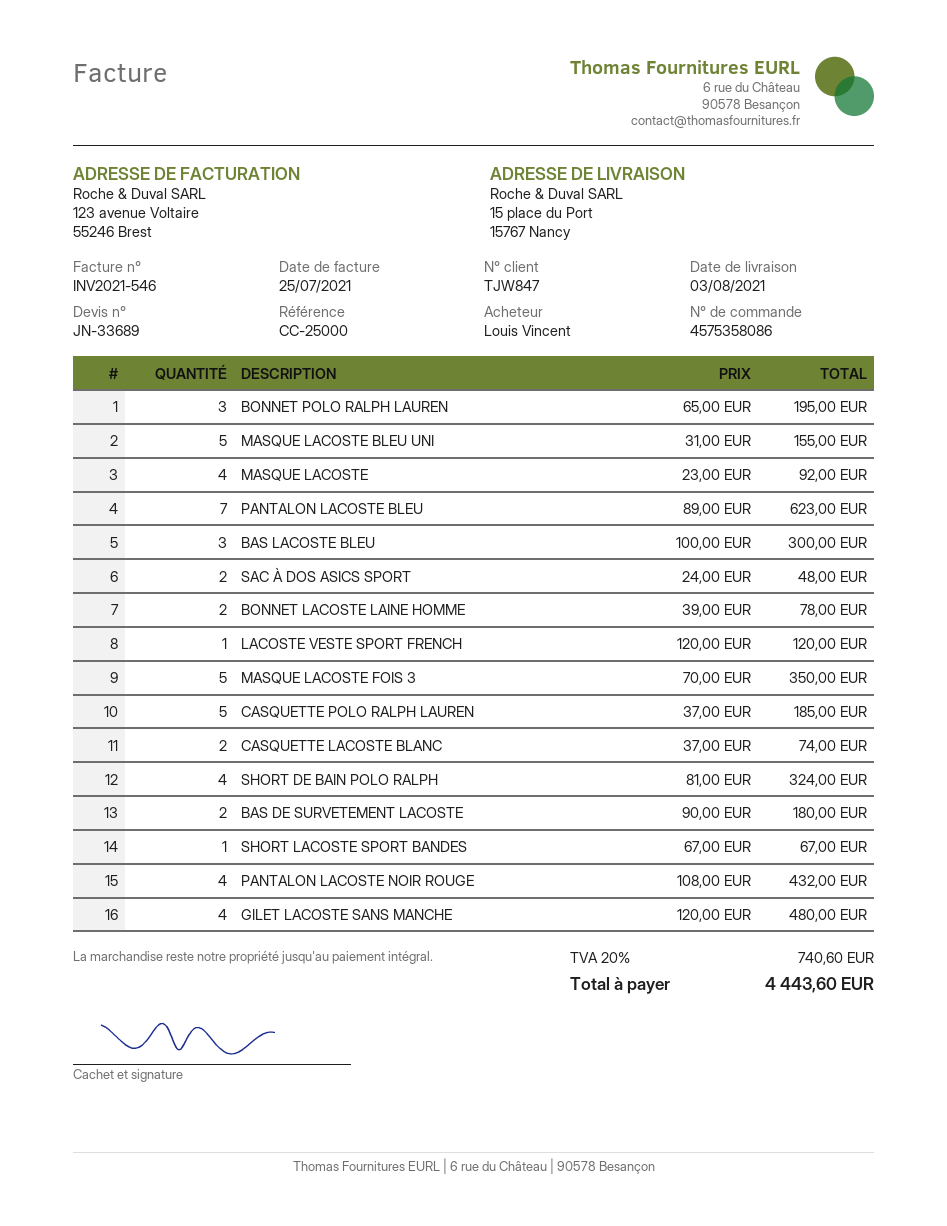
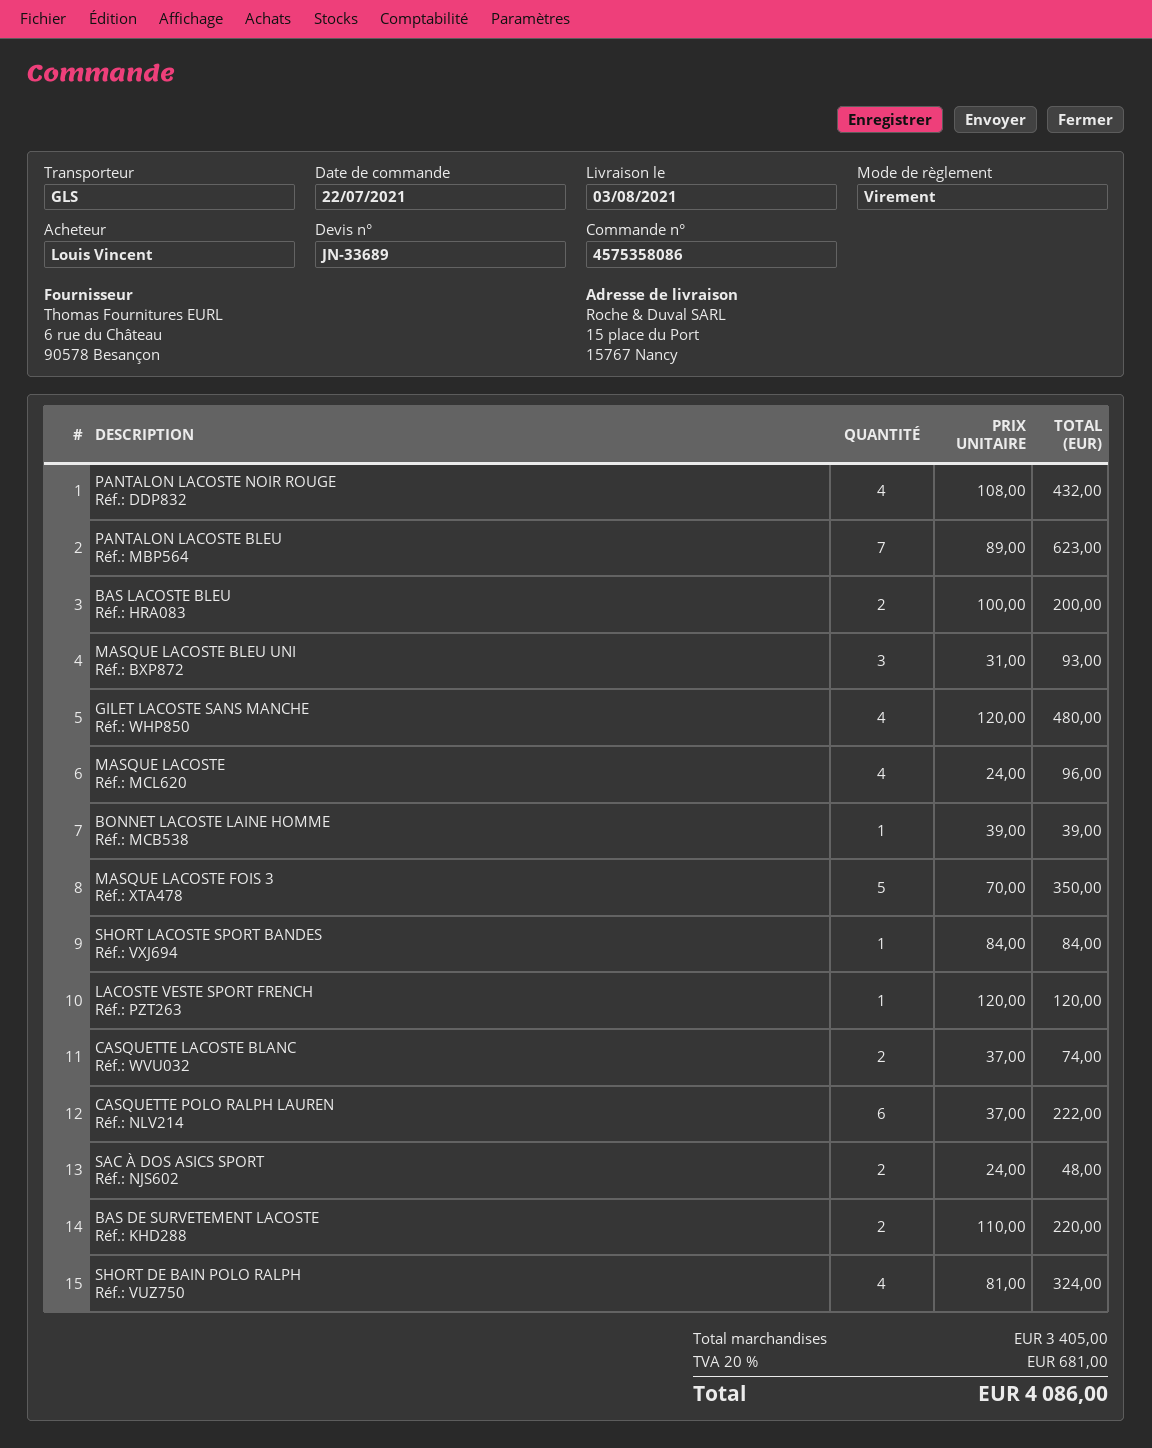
BONNET POLO RALPH LAUREN: 3 x 65.00 = 195.00 -> none
MASQUE LACOSTE BLEU UNI: 5 x 31.00 = 155.00 -> 3 x 31.00 = 93.00
MASQUE LACOSTE: 4 x 23.00 = 92.00 -> 4 x 24.00 = 96.00
BAS LACOSTE BLEU: 3 x 100.00 = 300.00 -> 2 x 100.00 = 200.00
BONNET LACOSTE LAINE HOMME: 2 x 39.00 = 78.00 -> 1 x 39.00 = 39.00
CASQUETTE POLO RALPH LAUREN: 5 x 37.00 = 185.00 -> 6 x 37.00 = 222.00
BAS DE SURVETEMENT LACOSTE: 2 x 90.00 = 180.00 -> 2 x 110.00 = 220.00
SHORT LACOSTE SPORT BANDES: 1 x 67.00 = 67.00 -> 1 x 84.00 = 84.00
tax: 20% = 740.60 -> 20% = 681.00
total: 4443.60 -> 4086.00

